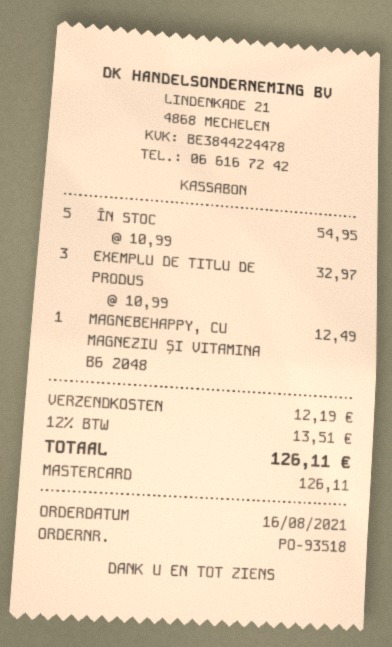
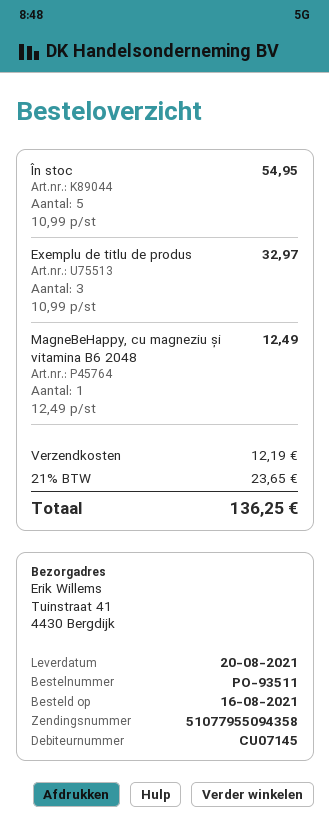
order number: PO-93518 -> PO-93511
tax: 12% = 13.51 -> 21% = 23.65
total: 126.11 -> 136.25

